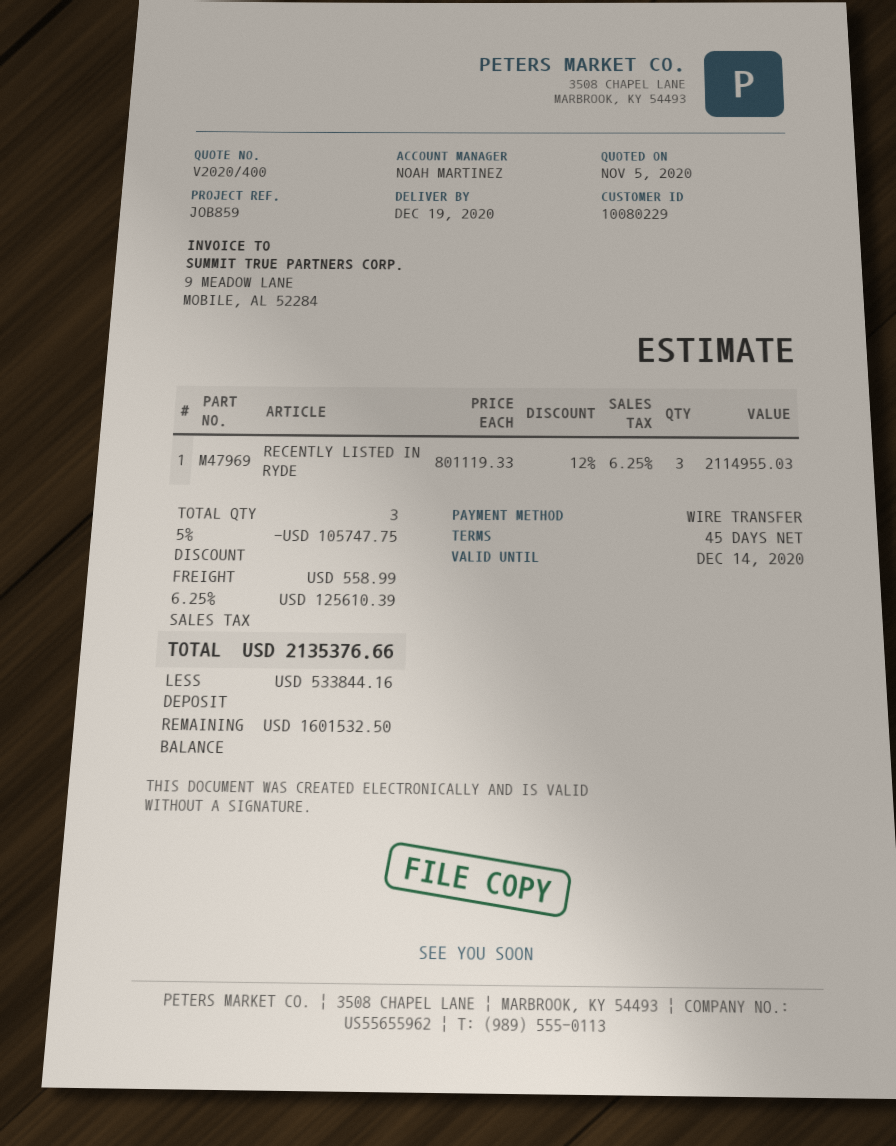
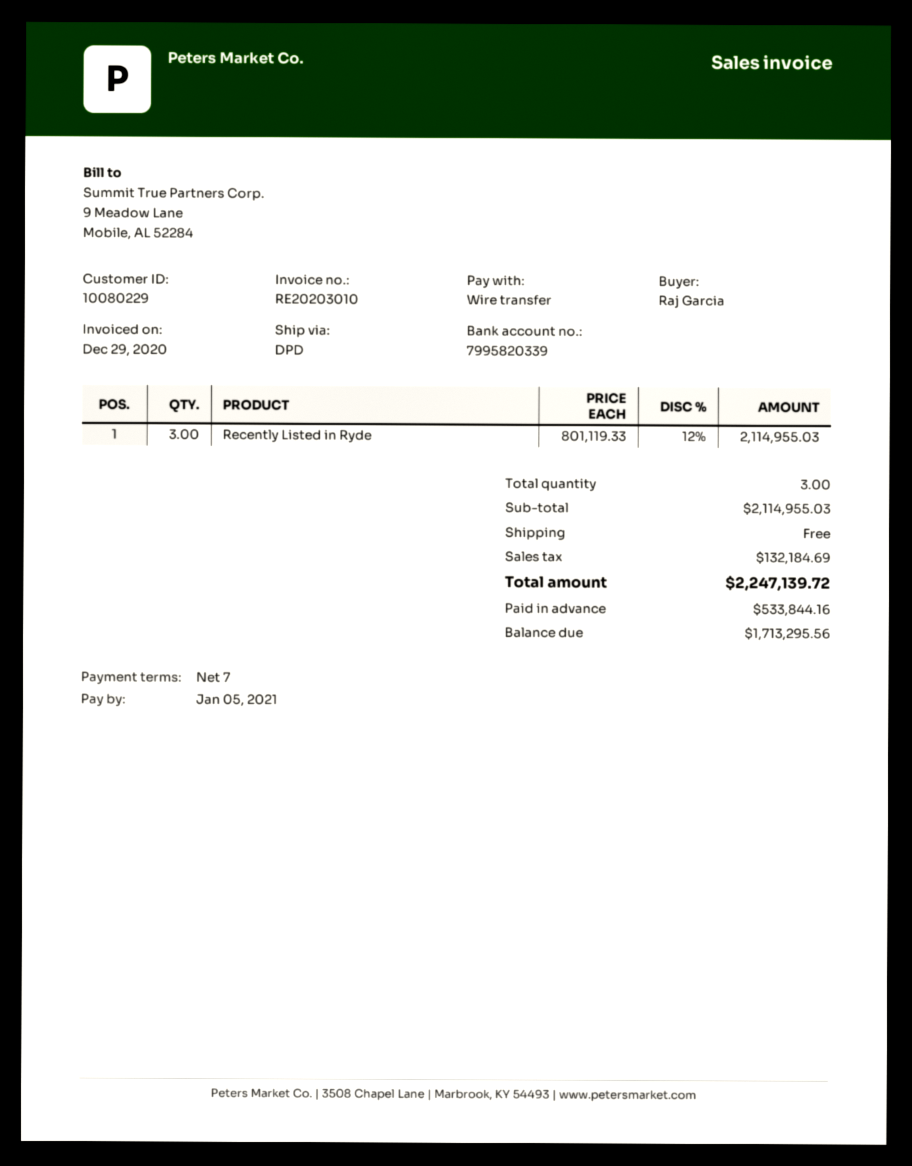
payment terms: 45 days -> 7 days
discount: 5% = 105747.75 -> none
shipping: 558.99 -> 0.00
tax: 125610.39 -> 132184.69
total: 2135376.66 -> 2247139.72
balance: 1601532.50 -> 1713295.56

